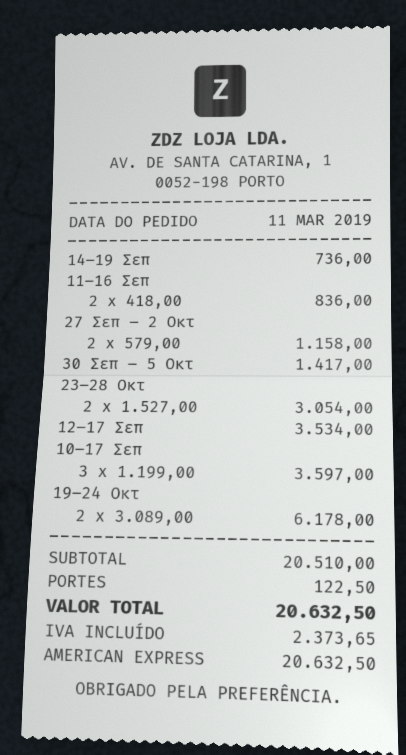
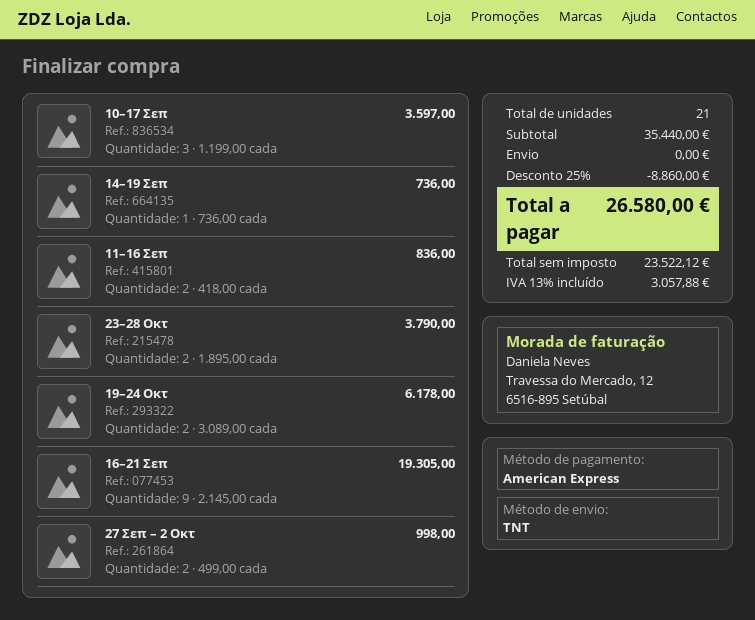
27 Σεπ – 2 Οκτ: 2 x 579.00 = 1158.00 -> 2 x 499.00 = 998.00
30 Σεπ – 5 Οκτ: 1 x 1417.00 = 1417.00 -> none
23–28 Οκτ: 2 x 1527.00 = 3054.00 -> 2 x 1895.00 = 3790.00
12–17 Σεπ: 1 x 3534.00 = 3534.00 -> none
16–21 Σεπ: none -> 9 x 2145.00 = 19305.00
subtotal: 20510.00 -> 35440.00
discount: none -> 25% = 8860.00
shipping: 122.50 -> 0.00
tax: 2373.65 -> 3057.88
total: 20632.50 -> 26580.00

